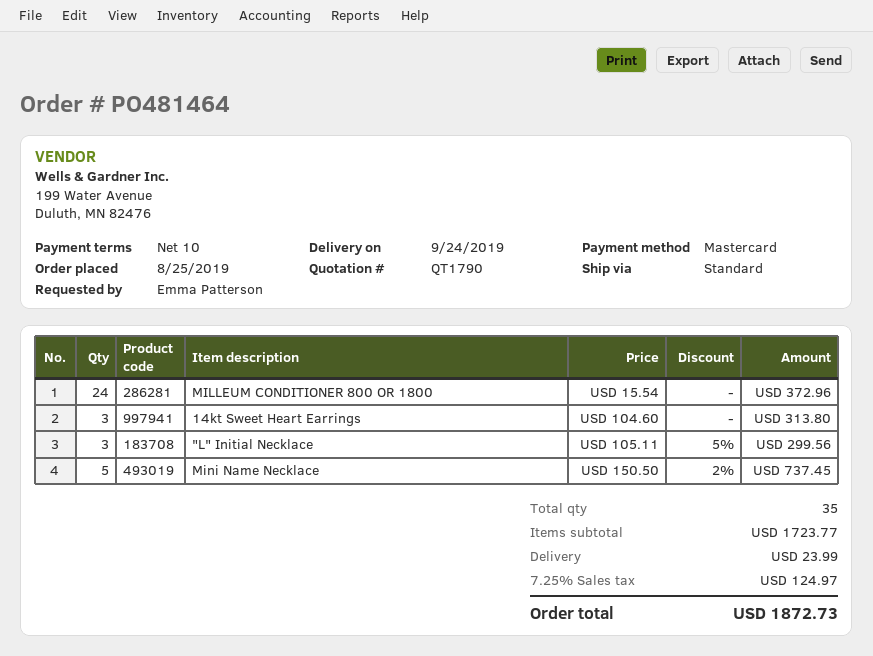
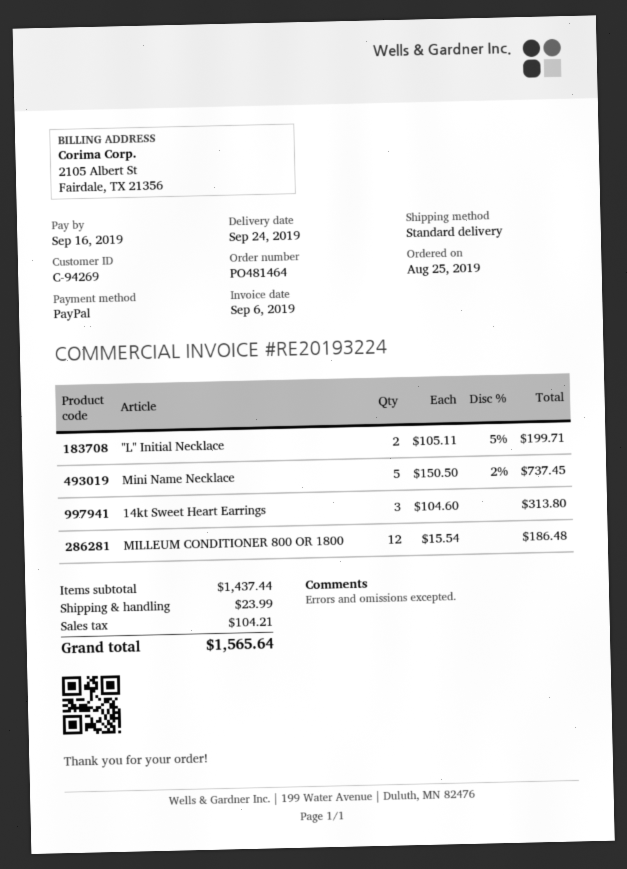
payment method: Mastercard -> PayPal
MILLEUM CONDITIONER 800 OR 1800: 24 x 15.54 = 372.96 -> 12 x 15.54 = 186.48
"L" Initial Necklace: 3 x 105.11 - 5% = 299.56 -> 2 x 105.11 - 5% = 199.71
subtotal: 1723.77 -> 1437.44
tax: 124.97 -> 104.21
total: 1872.73 -> 1565.64

